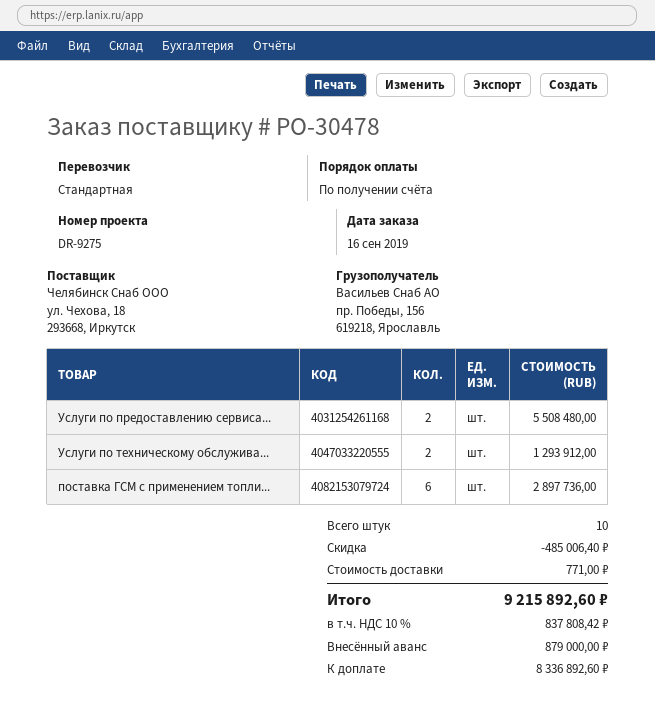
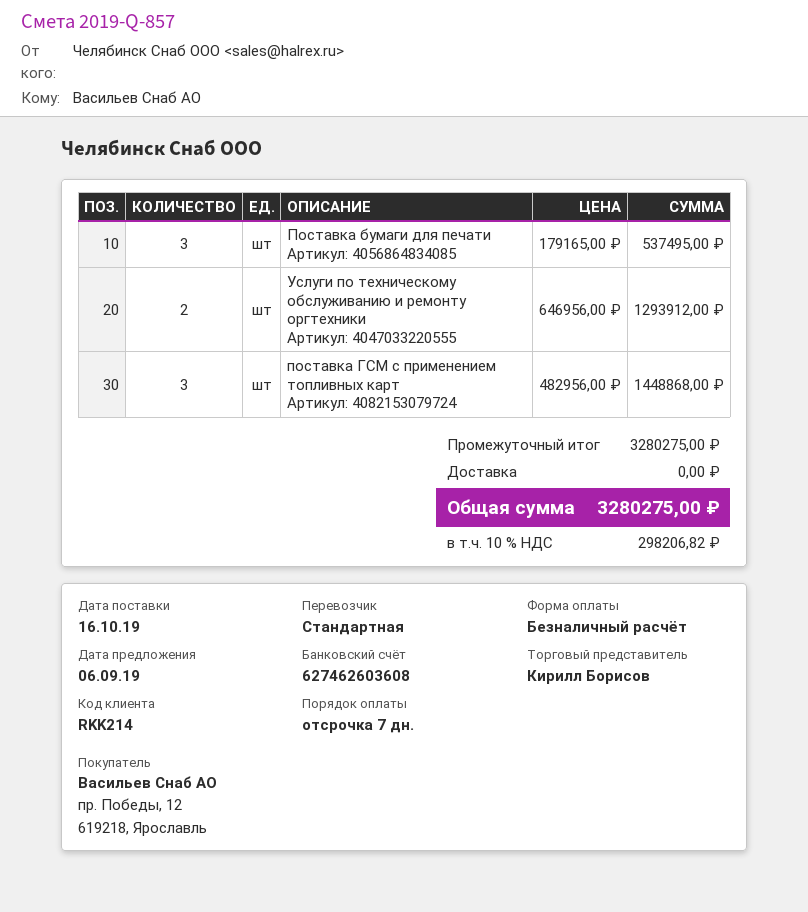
payment terms: on receipt -> 7 days
Услуги по предоставлению сервиса...: 2 for 5508480.00 -> none
поставка ГСМ с применением топли...: 6 for 2897736.00 -> 3 for 1448868.00
Поставка бумаги для печати: none -> 3 for 537495.00
discount: 485006.40 -> none
shipping: 771.00 -> 0.00
tax: 10% = 837808.42 -> 10% = 298206.82
total: 9215892.60 -> 3280275.00

